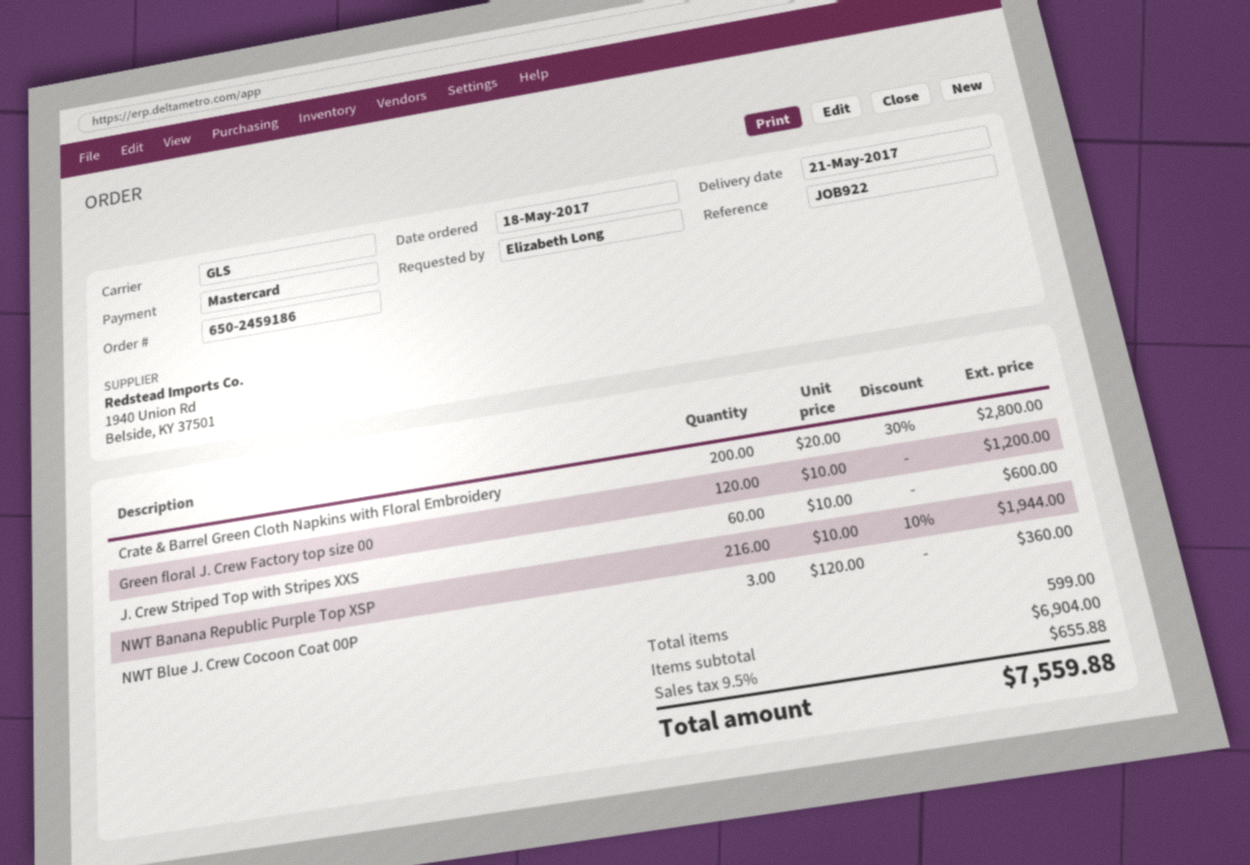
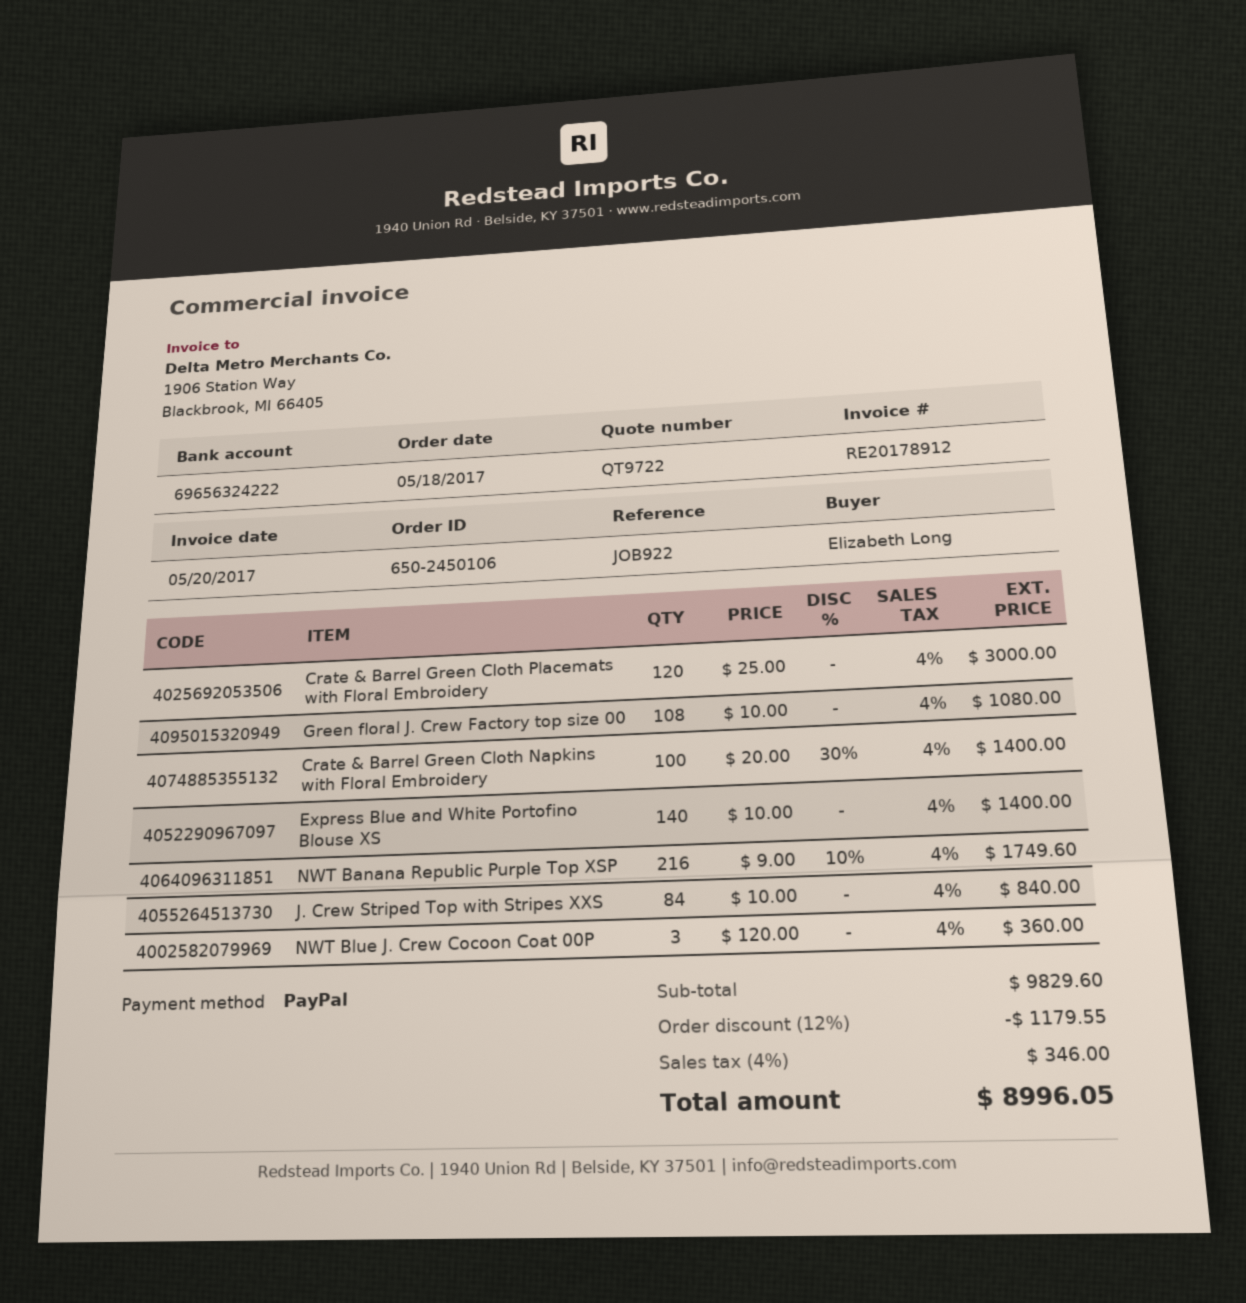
order number: 650-2459186 -> 650-2450106
payment method: Mastercard -> PayPal
Crate & Barrel Green Cloth Napkins with Floral Embroidery: 200 x 20.00 - 30% = 2800.00 -> 100 x 20.00 - 30% = 1400.00
Green floral J. Crew Factory top size 00: 120 x 10.00 = 1200.00 -> 108 x 10.00 = 1080.00
J. Crew Striped Top with Stripes XXS: 60 x 10.00 = 600.00 -> 84 x 10.00 = 840.00
NWT Banana Republic Purple Top XSP: 216 x 10.00 - 10% = 1944.00 -> 216 x 9.00 - 10% = 1749.60
Crate & Barrel Green Cloth Placemats with Floral Embroidery: none -> 120 x 25.00 = 3000.00
Express Blue and White Portofino Blouse XS: none -> 140 x 10.00 = 1400.00
subtotal: 6904.00 -> 9829.60
discount: none -> 12% = 1179.55
tax: 9.5% = 655.88 -> 4% = 346.00
total: 7559.88 -> 8996.05

